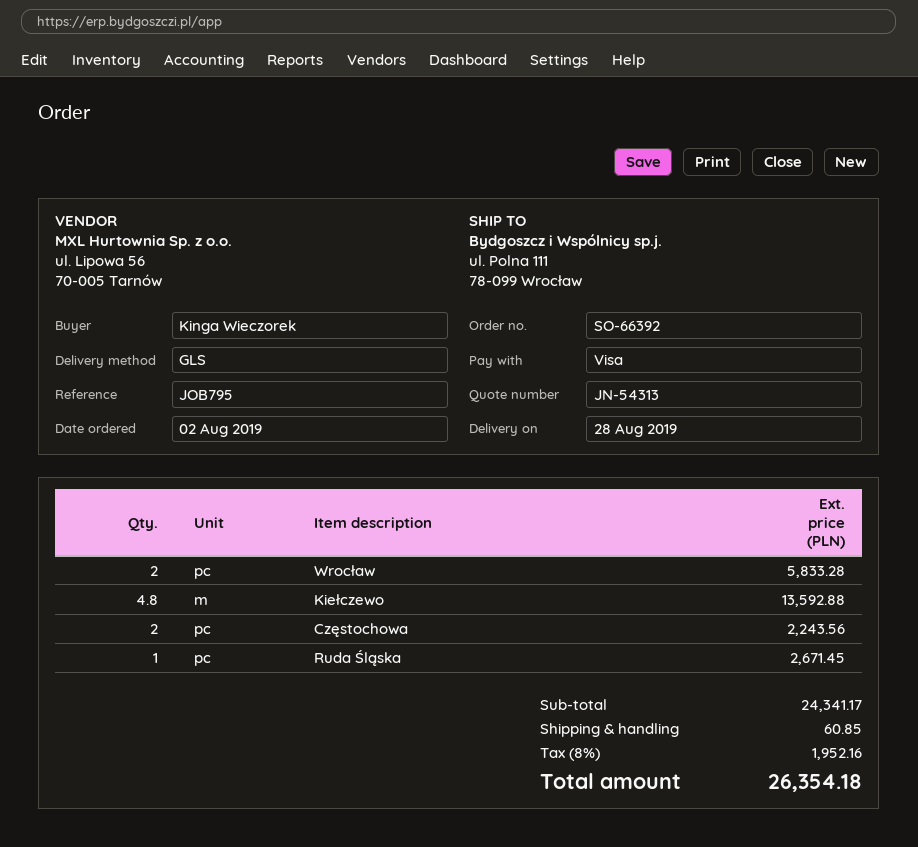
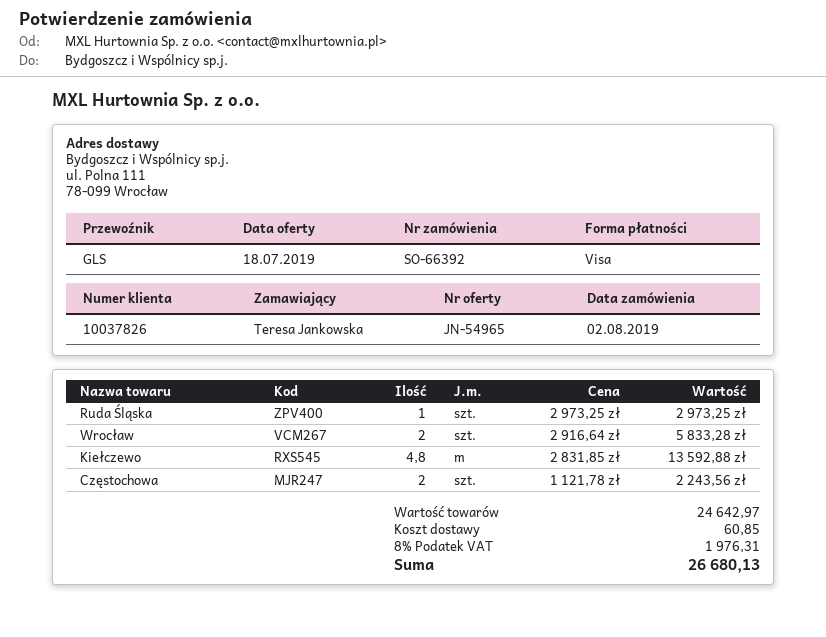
quote number: JN-54313 -> JN-54965
ordered by: Kinga Wieczorek -> Teresa Jankowska
Ruda Śląska: 1 for 2671.45 -> 1 for 2973.25
subtotal: 24341.17 -> 24642.97
tax: 8% = 1952.16 -> 8% = 1976.31
total: 26354.18 -> 26680.13

